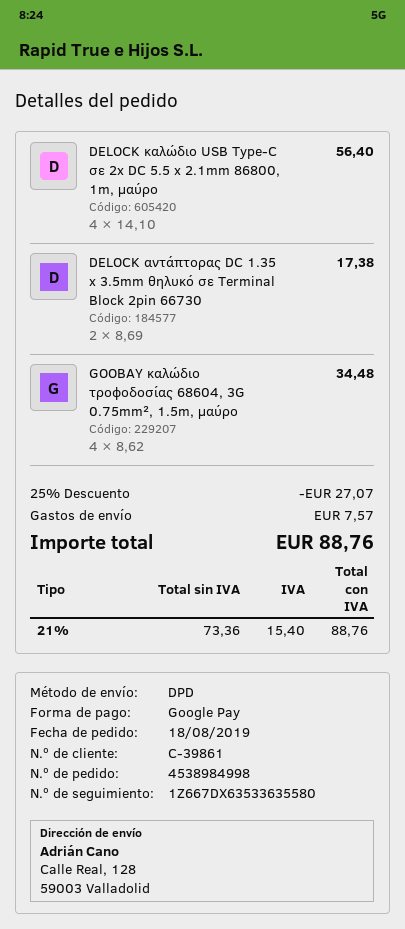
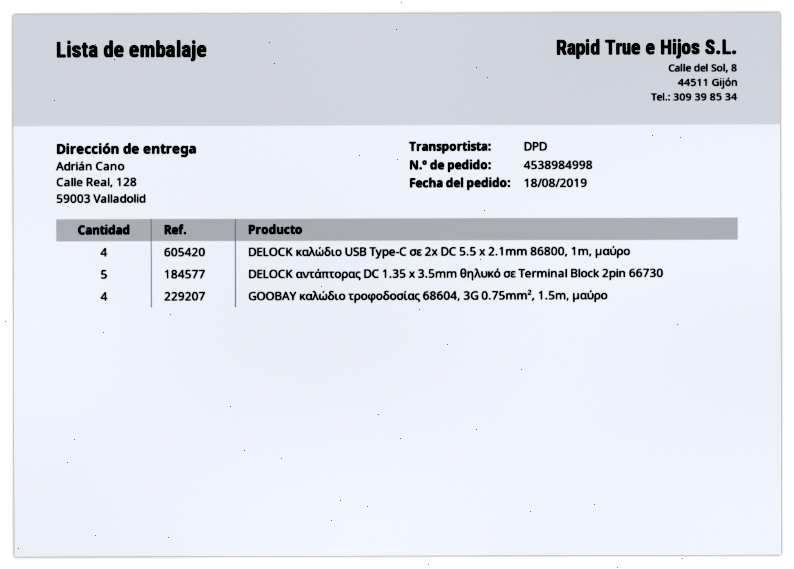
DELOCK αντάπτορας DC 1.35 x 3.5mm θηλυκό σε Terminal Block 2pin 66730: 2 -> 5

